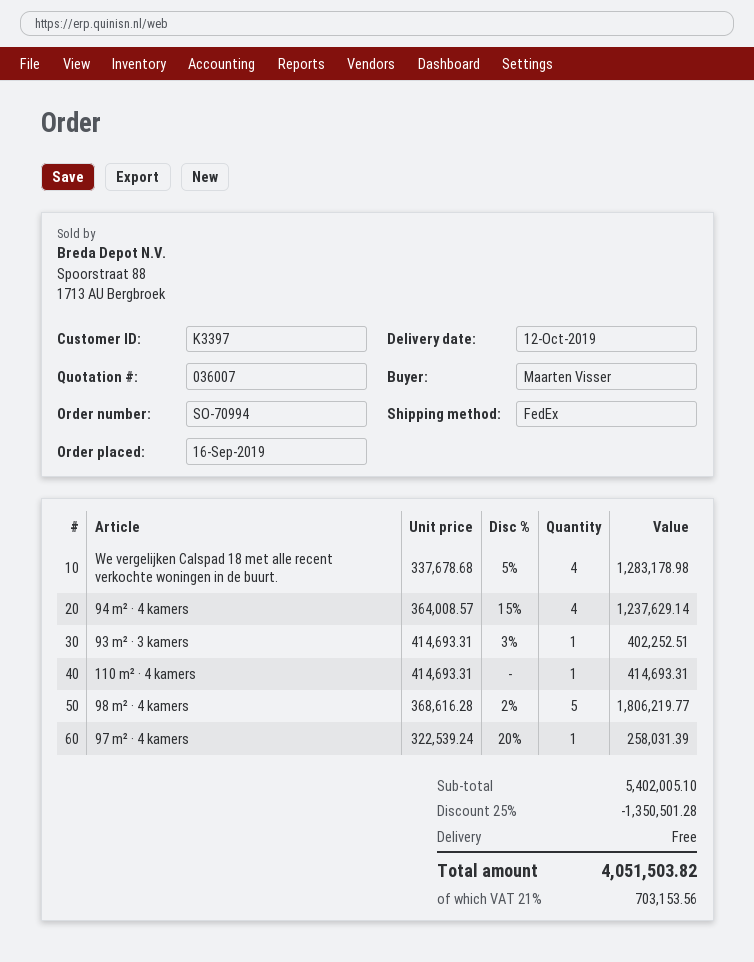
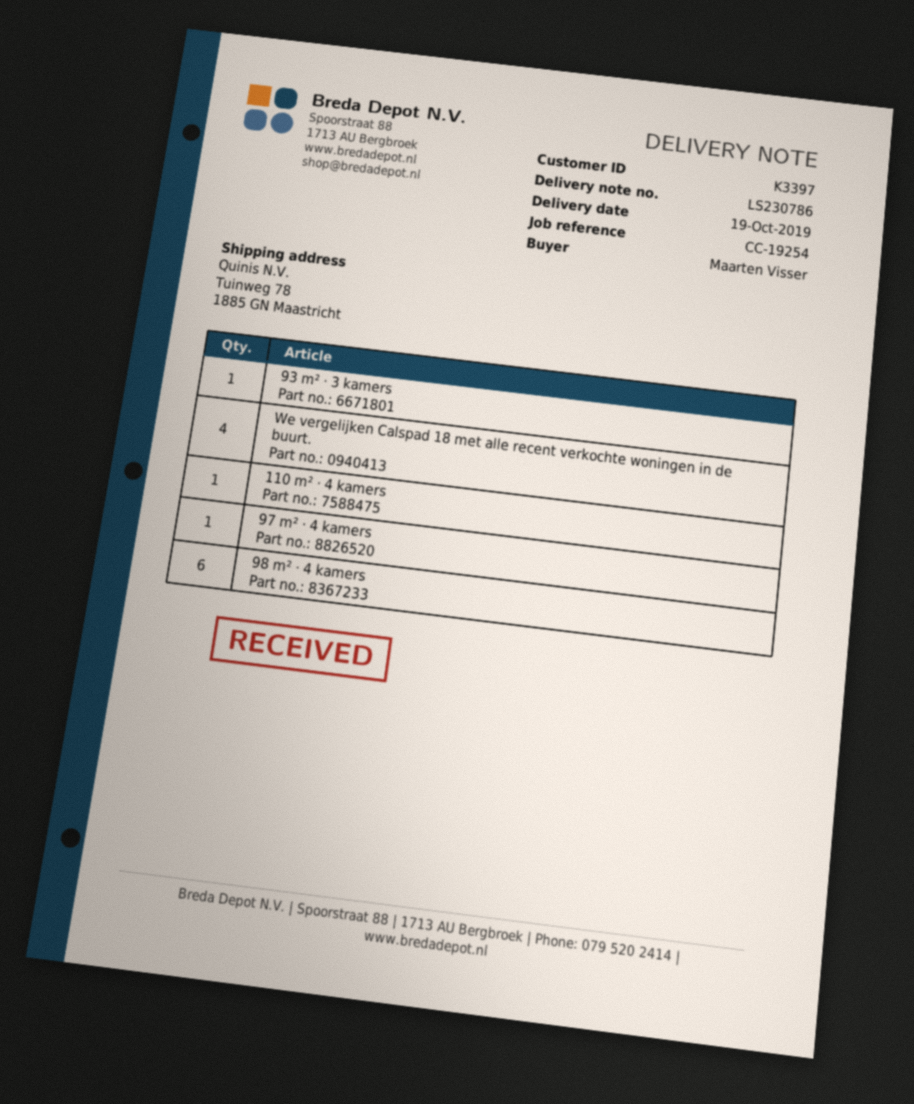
delivery date: 2019-10-12 -> 2019-10-19
94 m² · 4 kamers: 4 -> none
98 m² · 4 kamers: 5 -> 6

